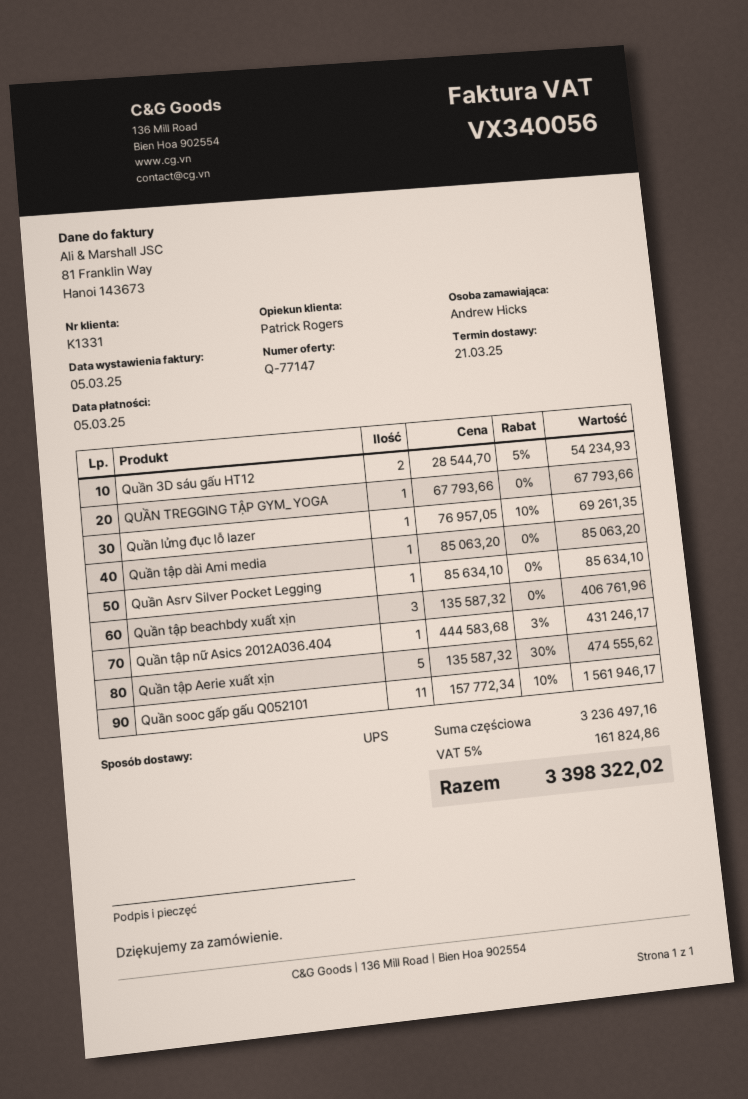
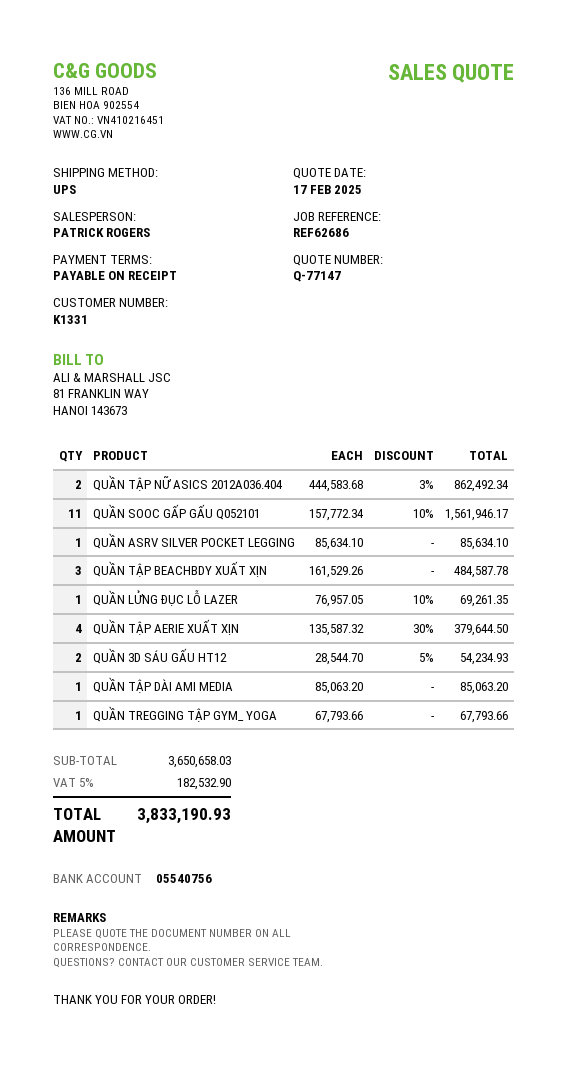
Quần tập beachbdy xuất xịn: 3 x 135587.32 = 406761.96 -> 3 x 161529.26 = 484587.78
Quần tập nữ Asics 2012A036.404: 1 x 444583.68 - 3% = 431246.17 -> 2 x 444583.68 - 3% = 862492.34
Quần tập Aerie xuất xịn: 5 x 135587.32 - 30% = 474555.62 -> 4 x 135587.32 - 30% = 379644.50
subtotal: 3236497.16 -> 3650658.03
tax: 5% = 161824.86 -> 5% = 182532.90
total: 3398322.02 -> 3833190.93

